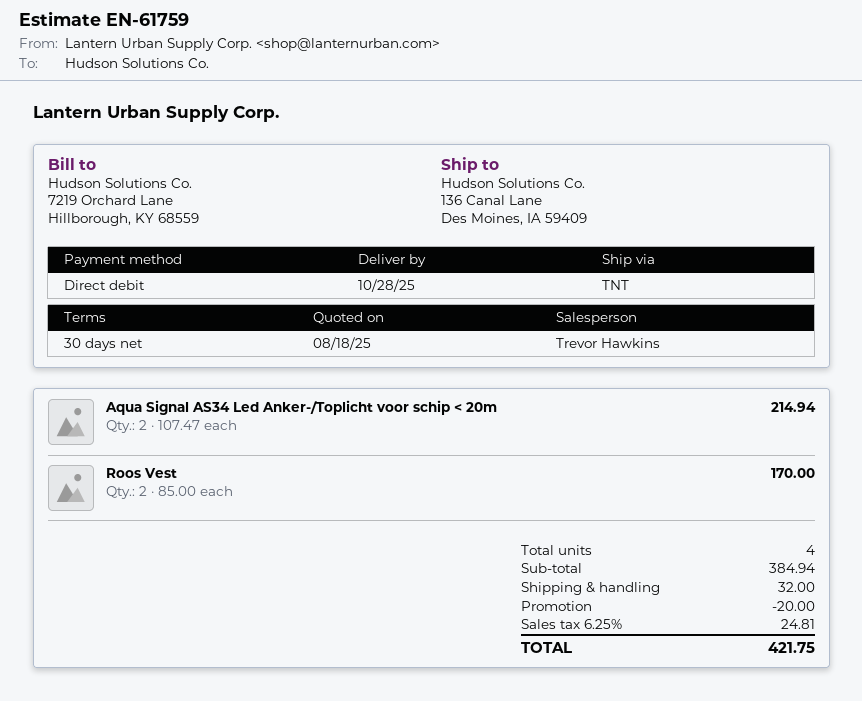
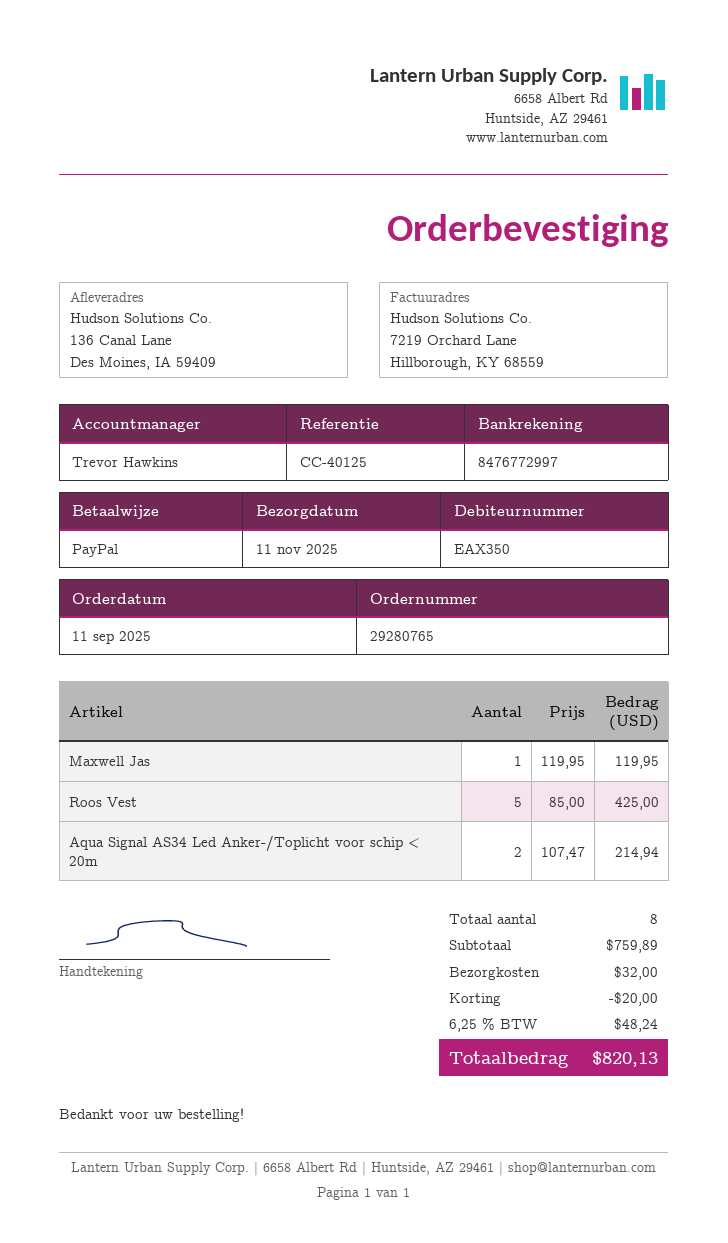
delivery date: 2025-10-28 -> 2025-11-11
payment method: direct debit -> PayPal
Roos Vest: 2 x 85.00 = 170.00 -> 5 x 85.00 = 425.00
Maxwell Jas: none -> 1 x 119.95 = 119.95
total quantity: 4 -> 8
subtotal: 384.94 -> 759.89
tax: 6.25% = 24.81 -> 6.25% = 48.24
total: 421.75 -> 820.13

